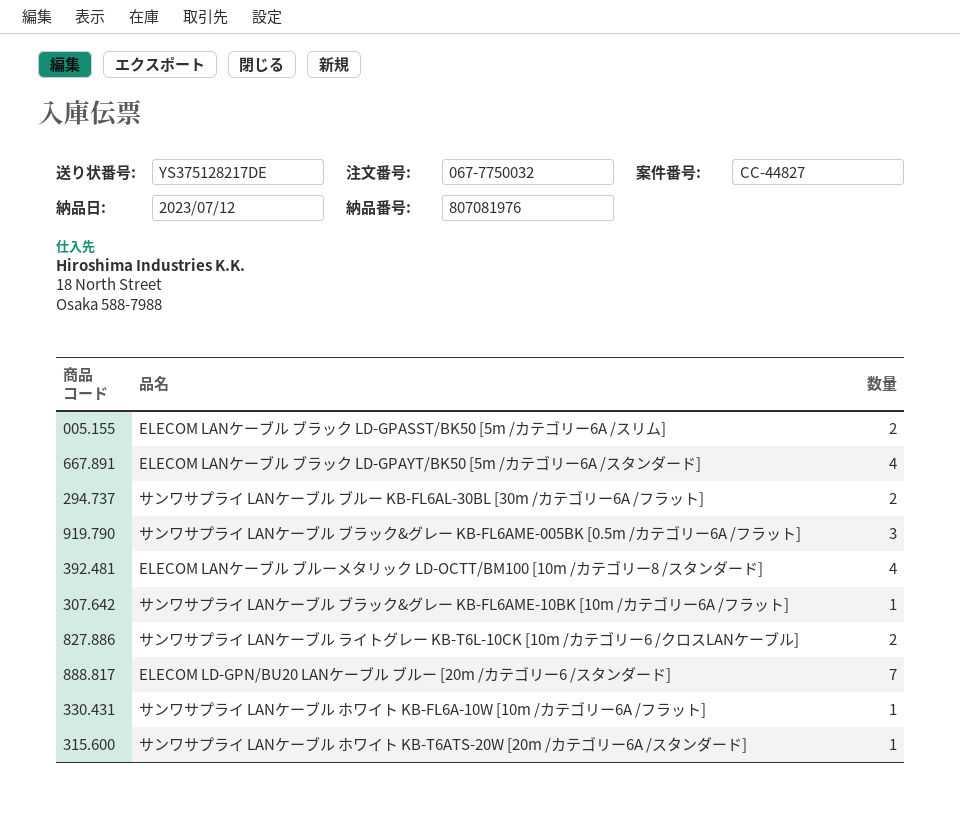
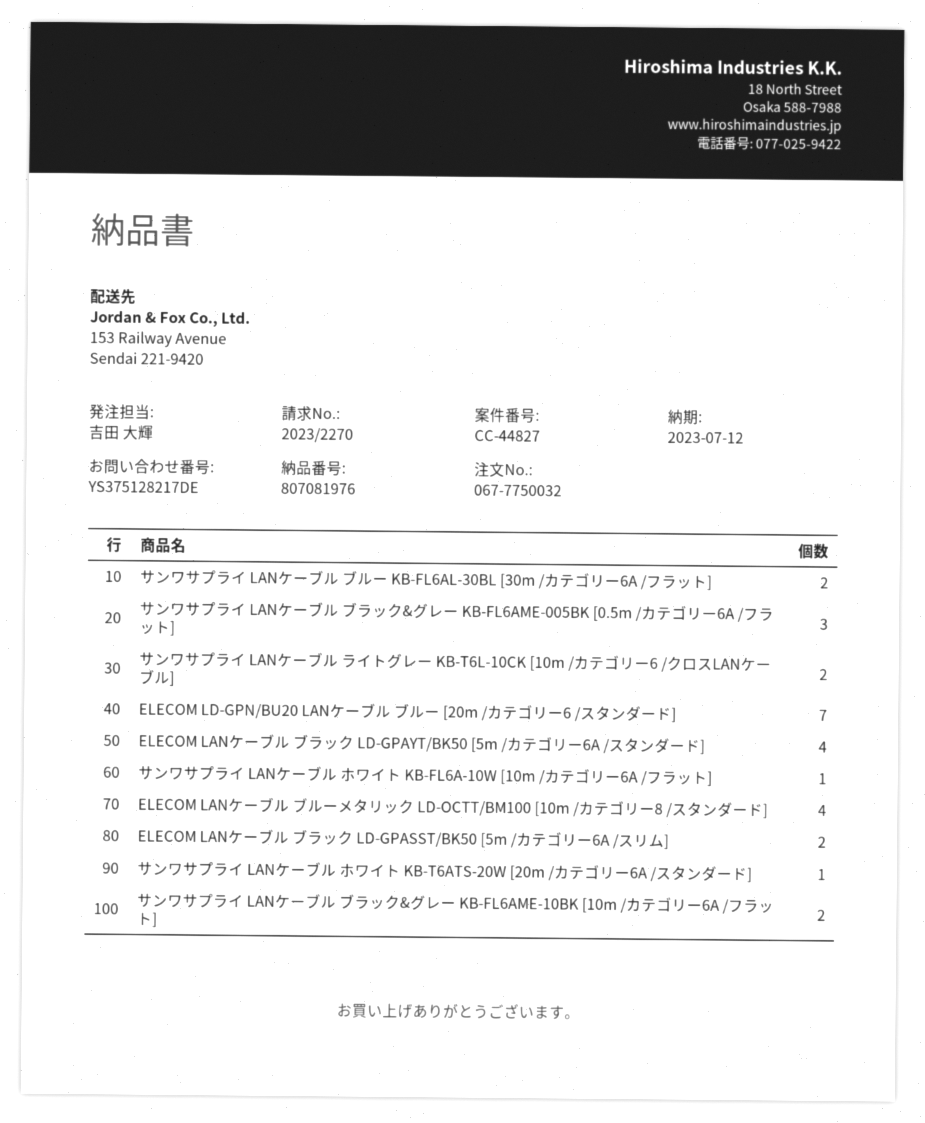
サンワサプライ LANケーブル ブラック&グレー KB-FL6AME-10BK [10m /カテゴリー6A /フラット]: 1 -> 2

